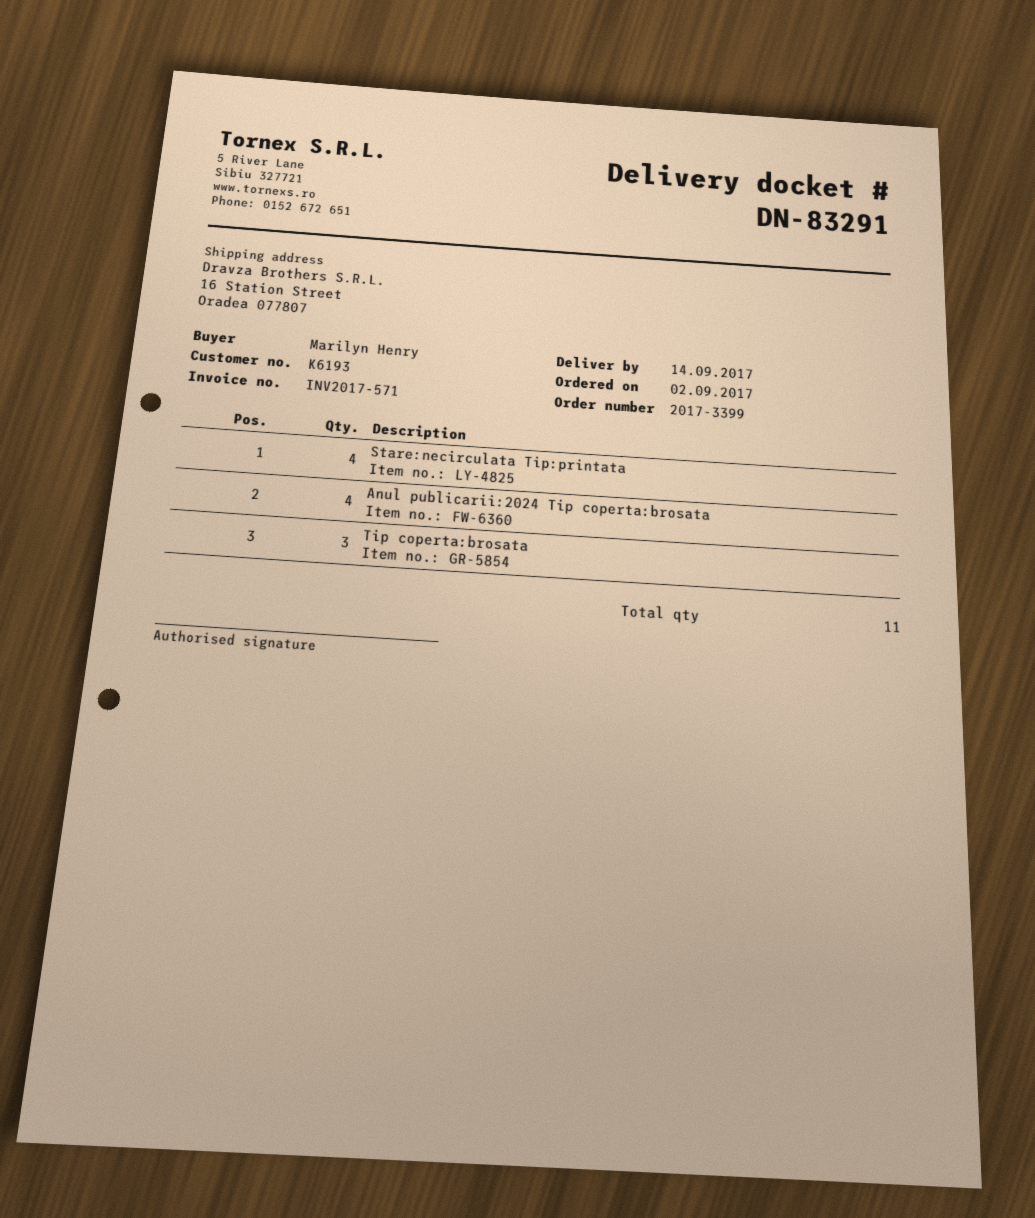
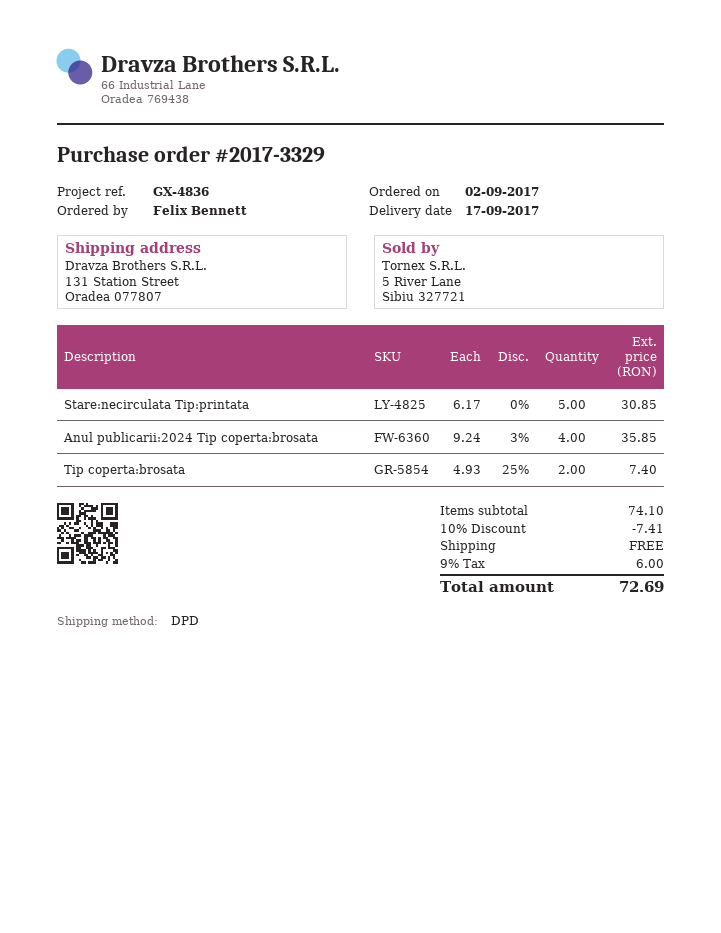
order number: 2017-3399 -> 2017-3329
delivery date: 2017-09-14 -> 2017-09-17
ordered by: Marilyn Henry -> Felix Bennett
ship to: 16 Station Street, Oradea 077807 -> 131 Station Street, Oradea 077807
Stare:necirculata Tip:printata: 4 -> 5
Tip coperta:brosata: 3 -> 2

